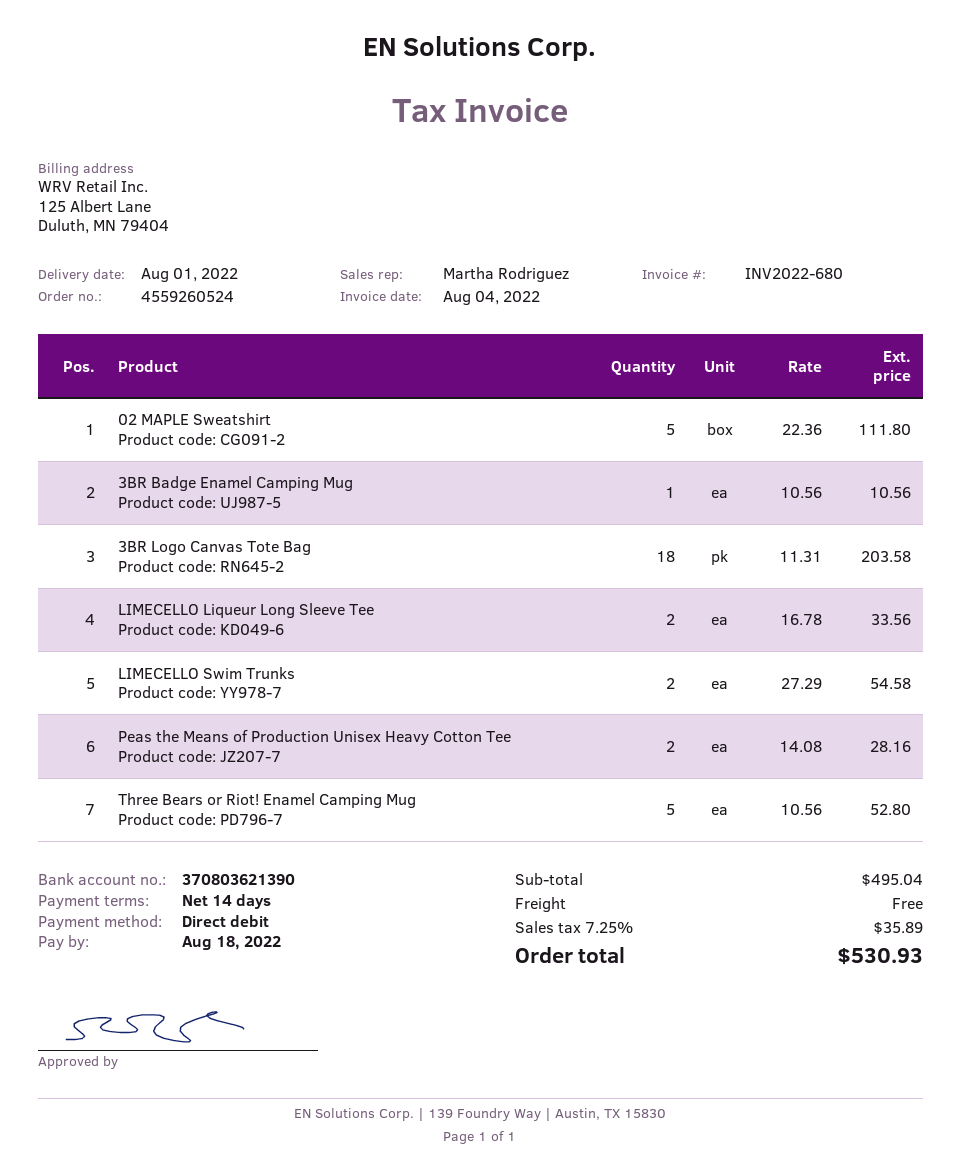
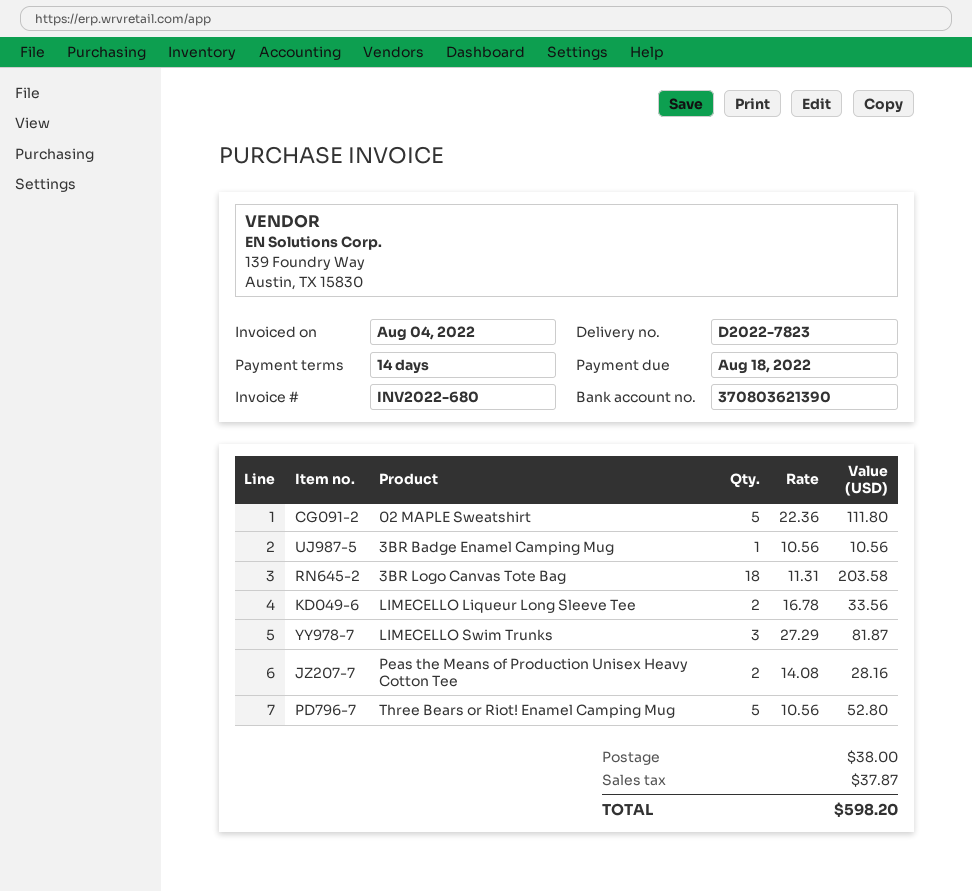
LIMECELLO Swim Trunks: 2 x 27.29 = 54.58 -> 3 x 27.29 = 81.87
shipping: 0.00 -> 38.00
tax: 35.89 -> 37.87
total: 530.93 -> 598.20

